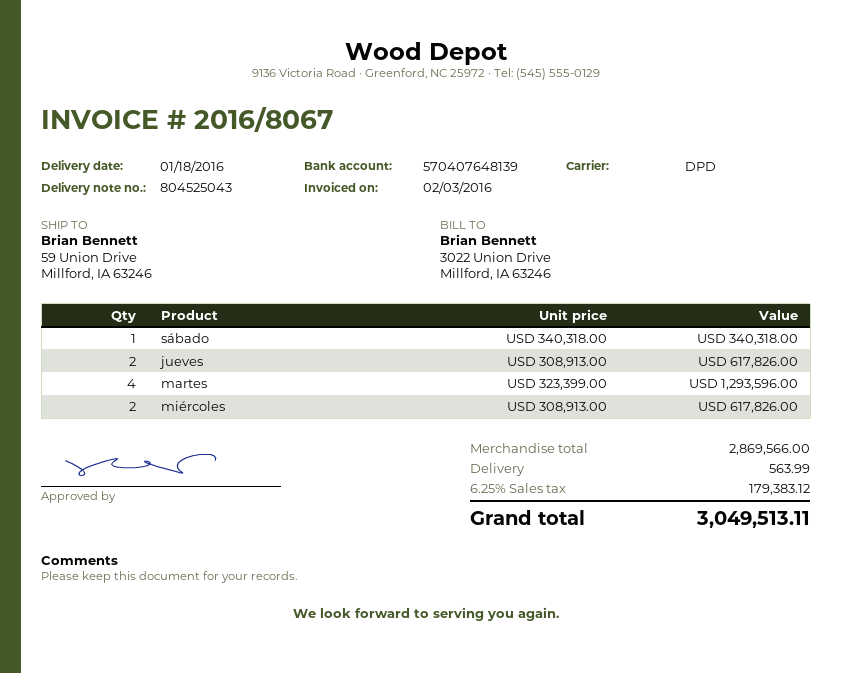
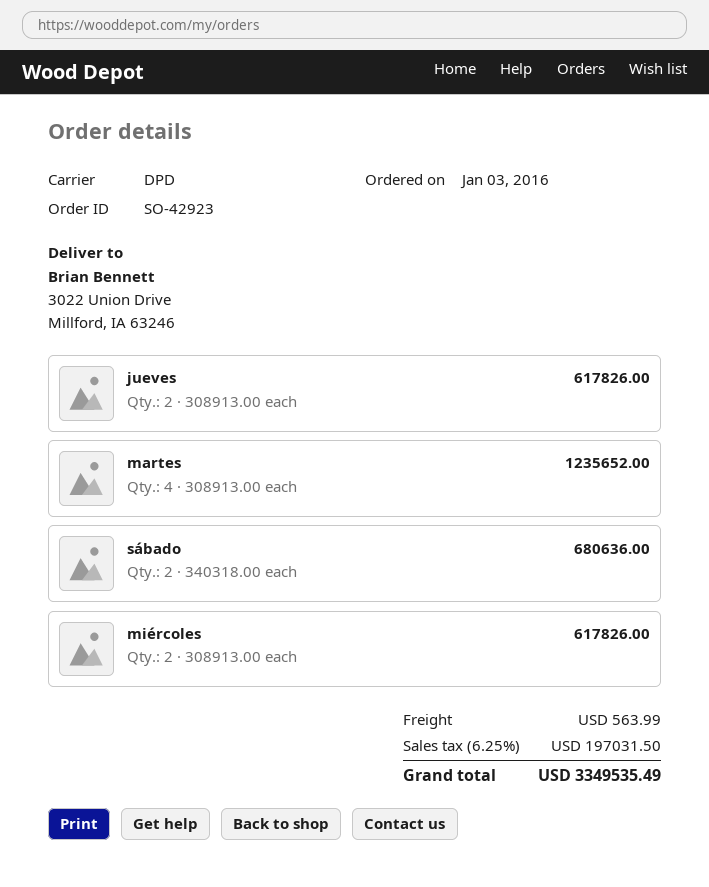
ship to: 59 Union Drive, Millford, IA 63246 -> 3022 Union Drive, Millford, IA 63246
sábado: 1 x 340318.00 = 340318.00 -> 2 x 340318.00 = 680636.00
martes: 4 x 323399.00 = 1293596.00 -> 4 x 308913.00 = 1235652.00
tax: 6.25% = 179383.12 -> 6.25% = 197031.50
total: 3049513.11 -> 3349535.49

